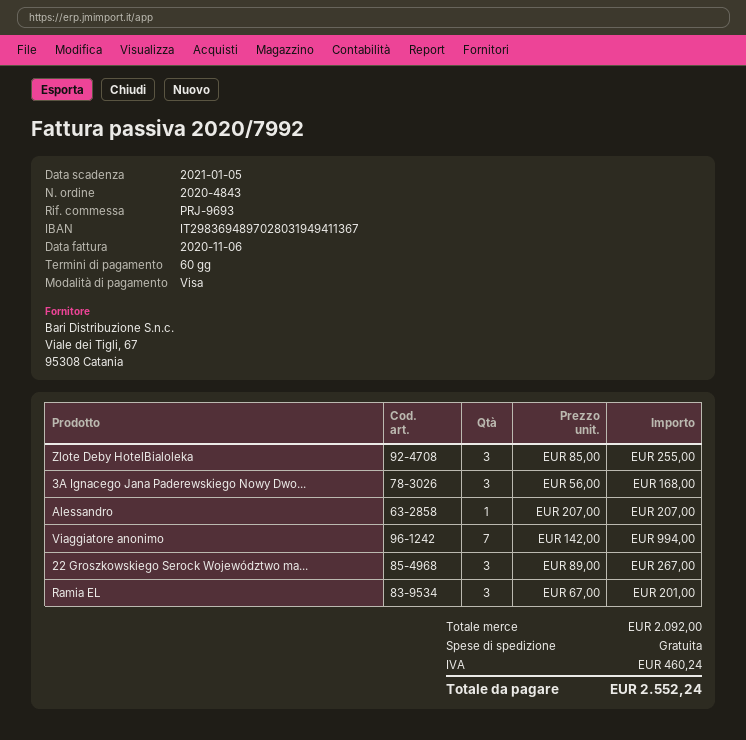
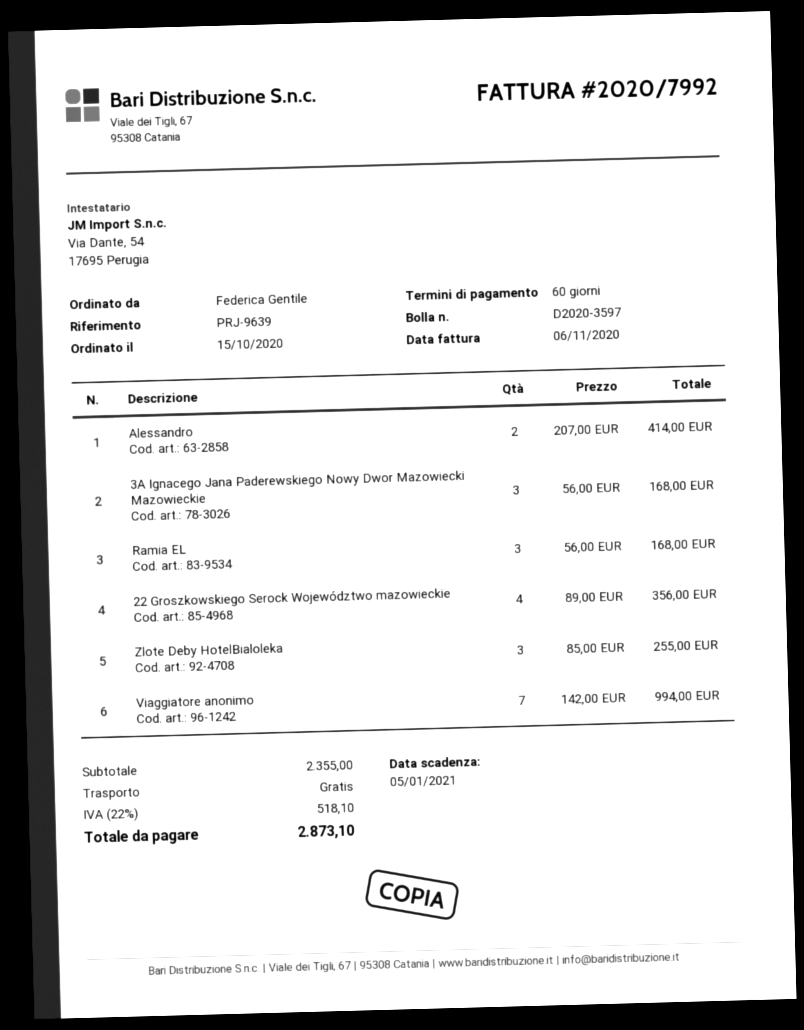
reference: PRJ-9693 -> PRJ-9639
Alessandro: 1 x 207.00 = 207.00 -> 2 x 207.00 = 414.00
22 Groszkowskiego Serock Województwo ma...: 3 x 89.00 = 267.00 -> 4 x 89.00 = 356.00
Ramia EL: 3 x 67.00 = 201.00 -> 3 x 56.00 = 168.00
subtotal: 2092.00 -> 2355.00
tax: 460.24 -> 518.10
total: 2552.24 -> 2873.10

